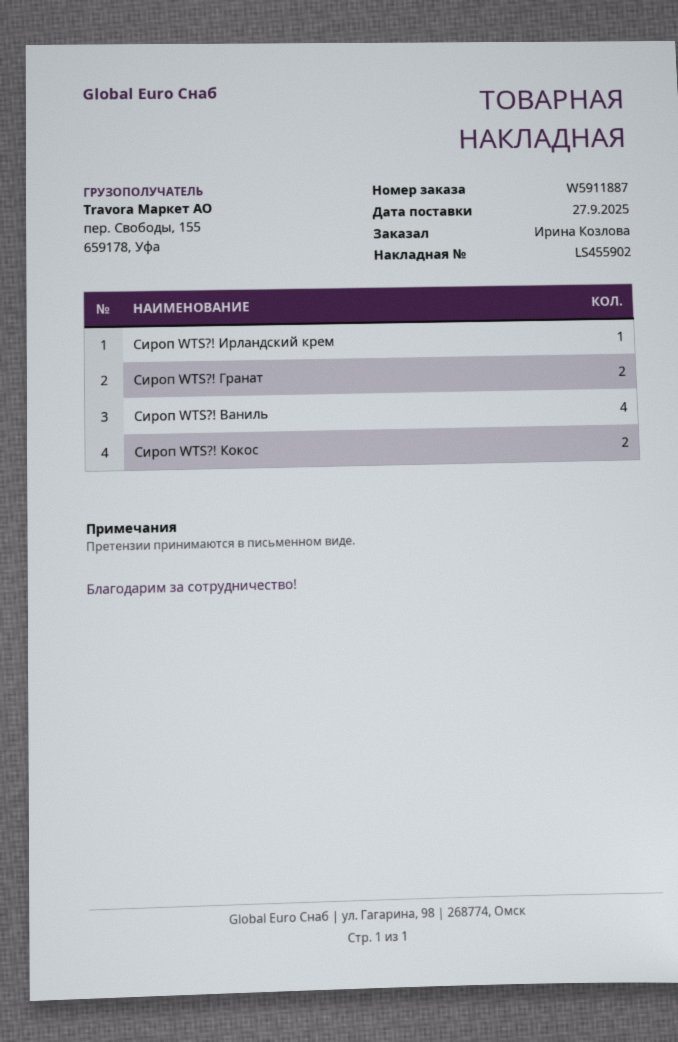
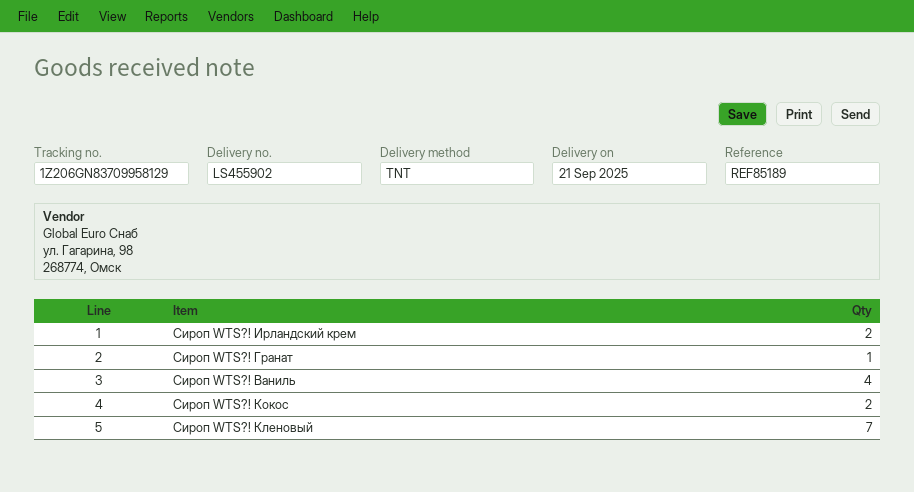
delivery date: 2025-09-27 -> 2025-09-21
Сироп WTS?! Ирландский крем: 1 -> 2
Сироп WTS?! Гранат: 2 -> 1
Сироп WTS?! Кленовый: none -> 7

